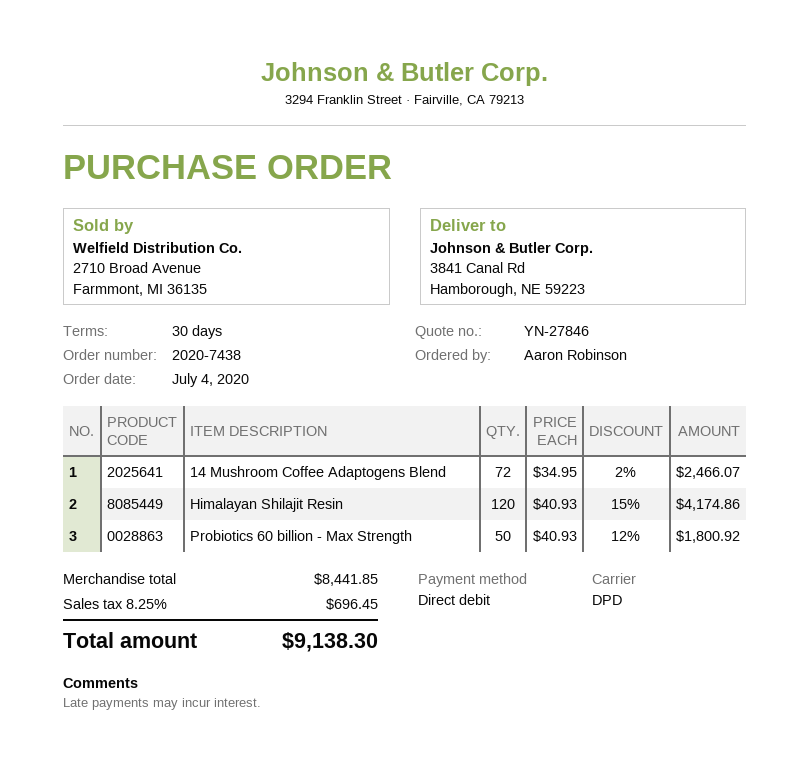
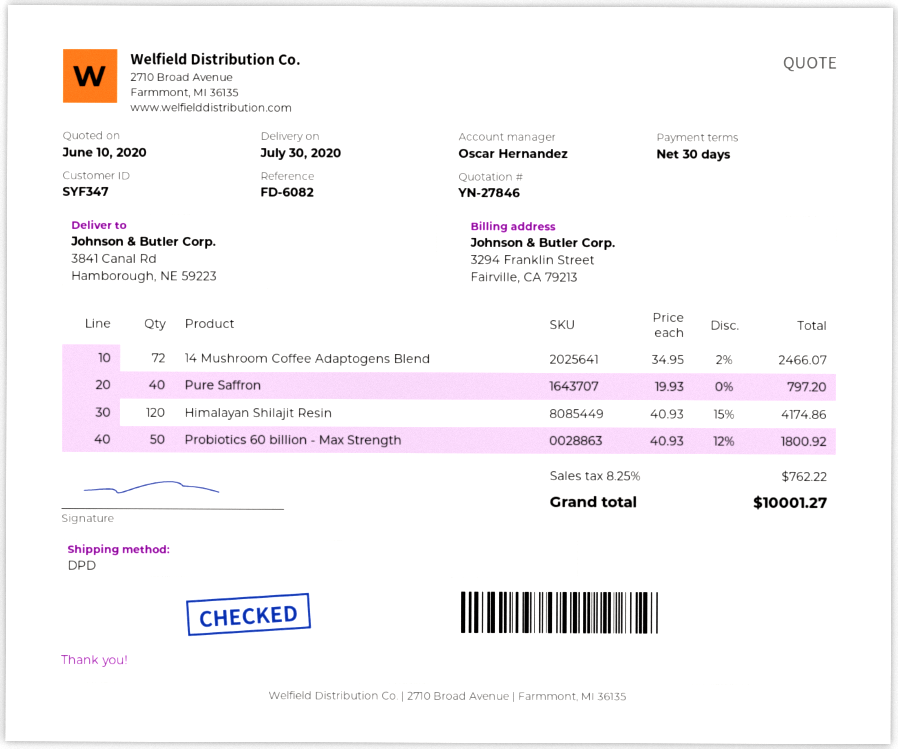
Pure Saffron: none -> 40 x 19.93 = 797.20
tax: 8.25% = 696.45 -> 8.25% = 762.22
total: 9138.30 -> 10001.27

